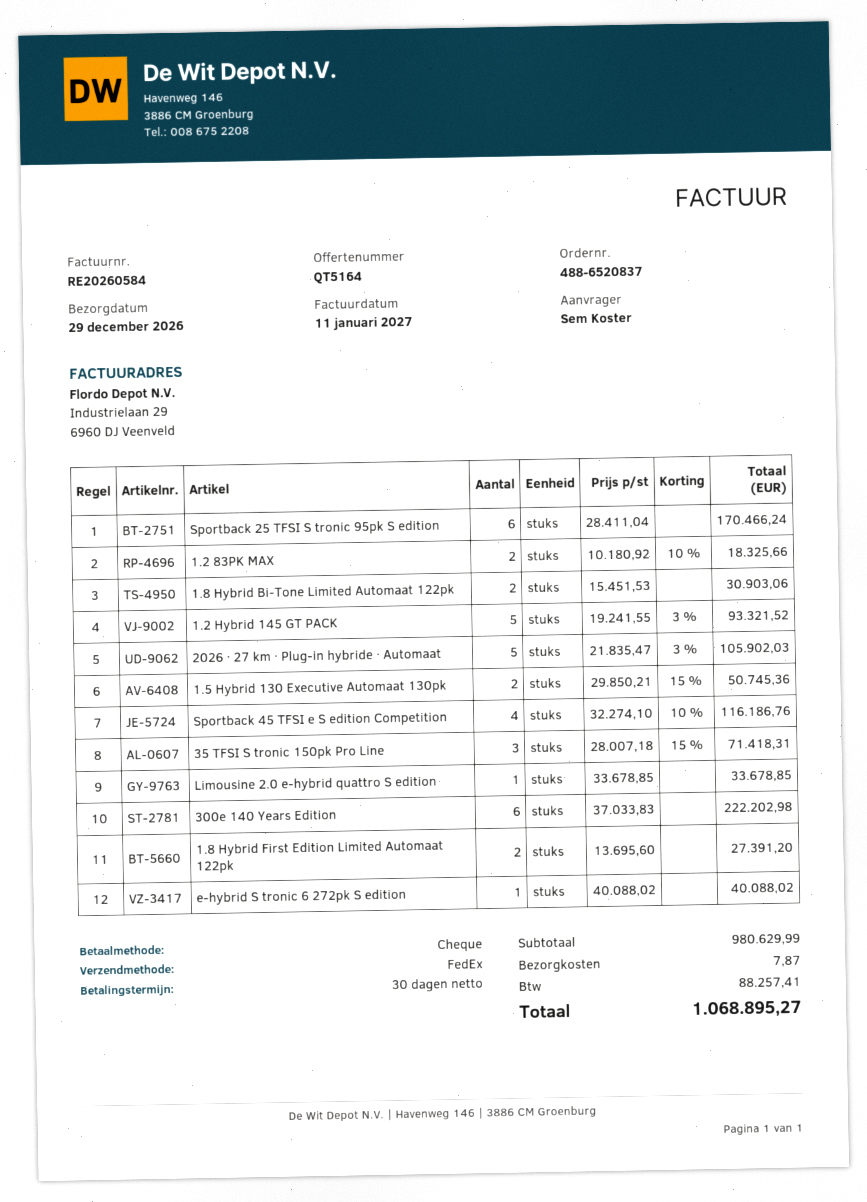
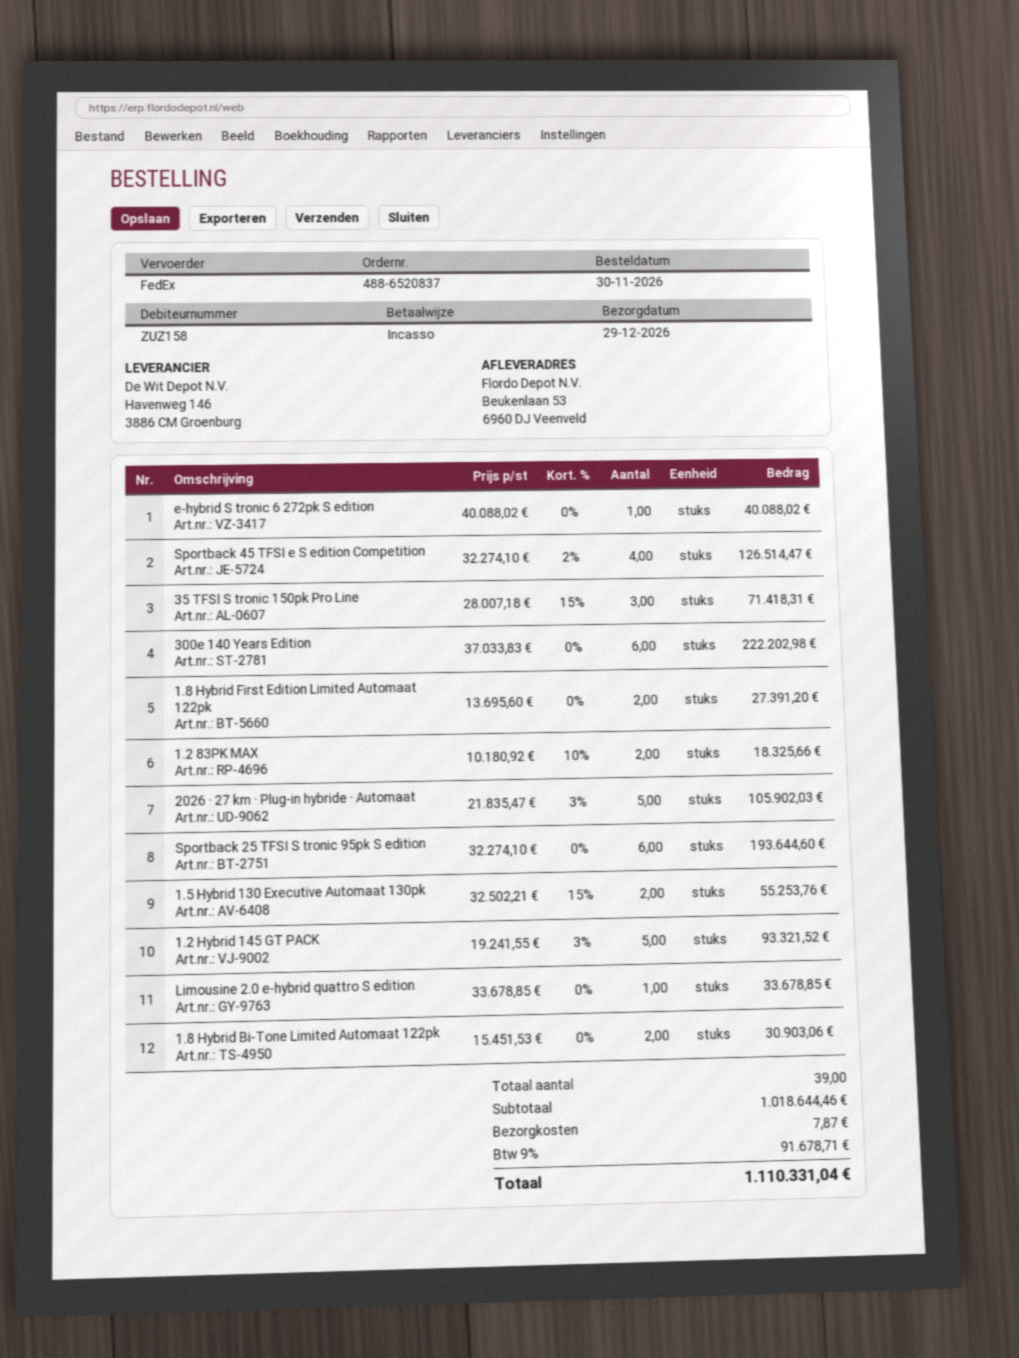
payment method: cheque -> direct debit
Sportback 25 TFSI S tronic 95pk S edition: 6 x 28411.04 = 170466.24 -> 6 x 32274.10 = 193644.60
1.5 Hybrid 130 Executive Automaat 130pk: 2 x 29850.21 - 15% = 50745.36 -> 2 x 32502.21 - 15% = 55253.76
Sportback 45 TFSI e S edition Competition: 4 x 32274.10 - 10% = 116186.76 -> 4 x 32274.10 - 2% = 126514.47
subtotal: 980629.99 -> 1018644.46
tax: 88257.41 -> 91678.71
total: 1068895.27 -> 1110331.04

